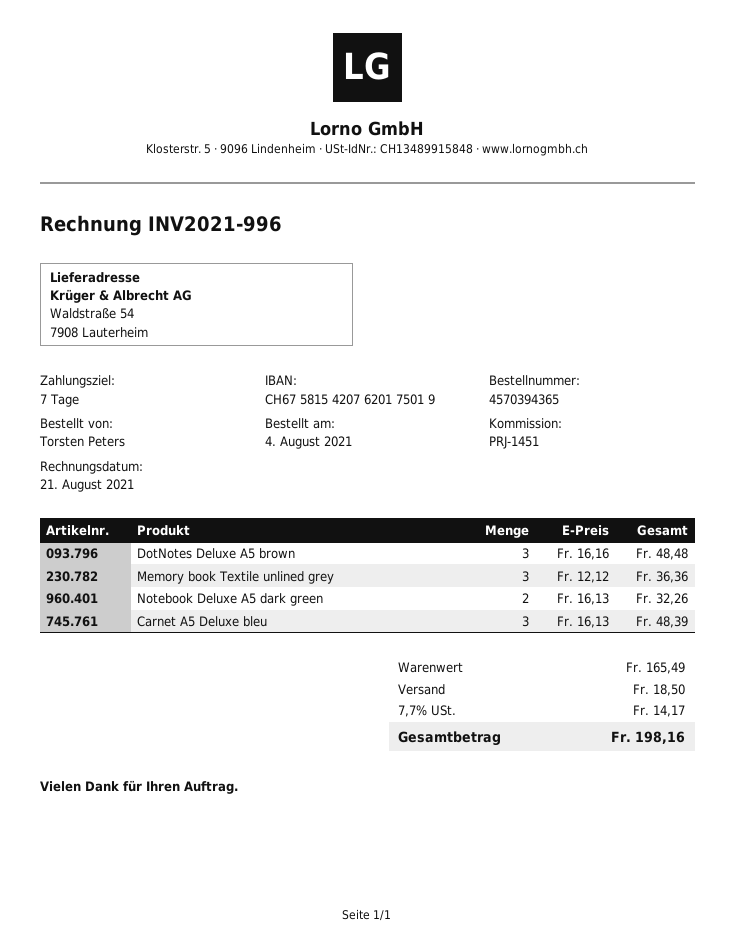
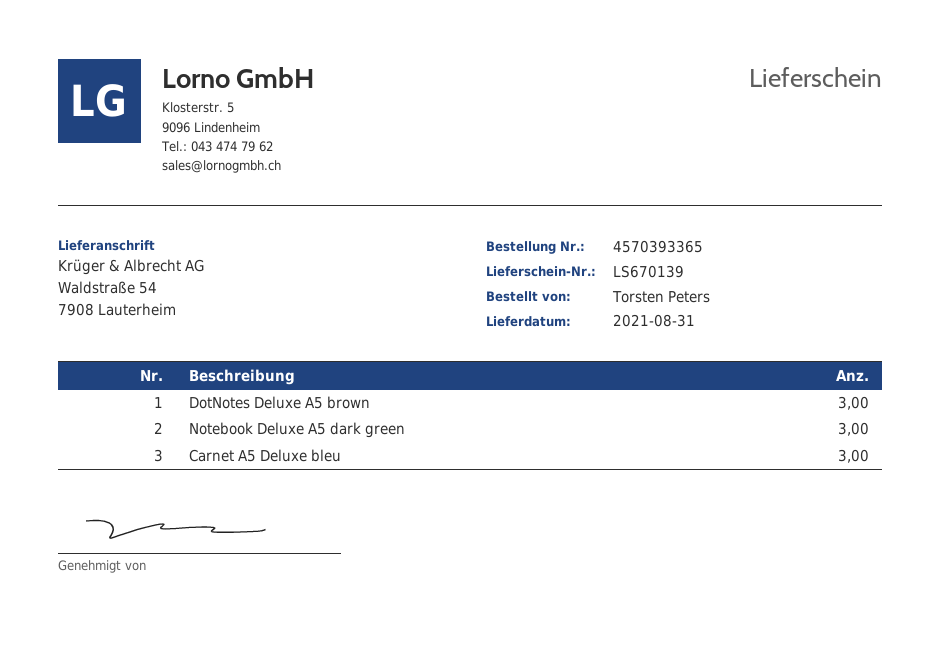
order number: 4570394365 -> 4570393365
Memory book Textile unlined grey: 3 -> none
Notebook Deluxe A5 dark green: 2 -> 3

